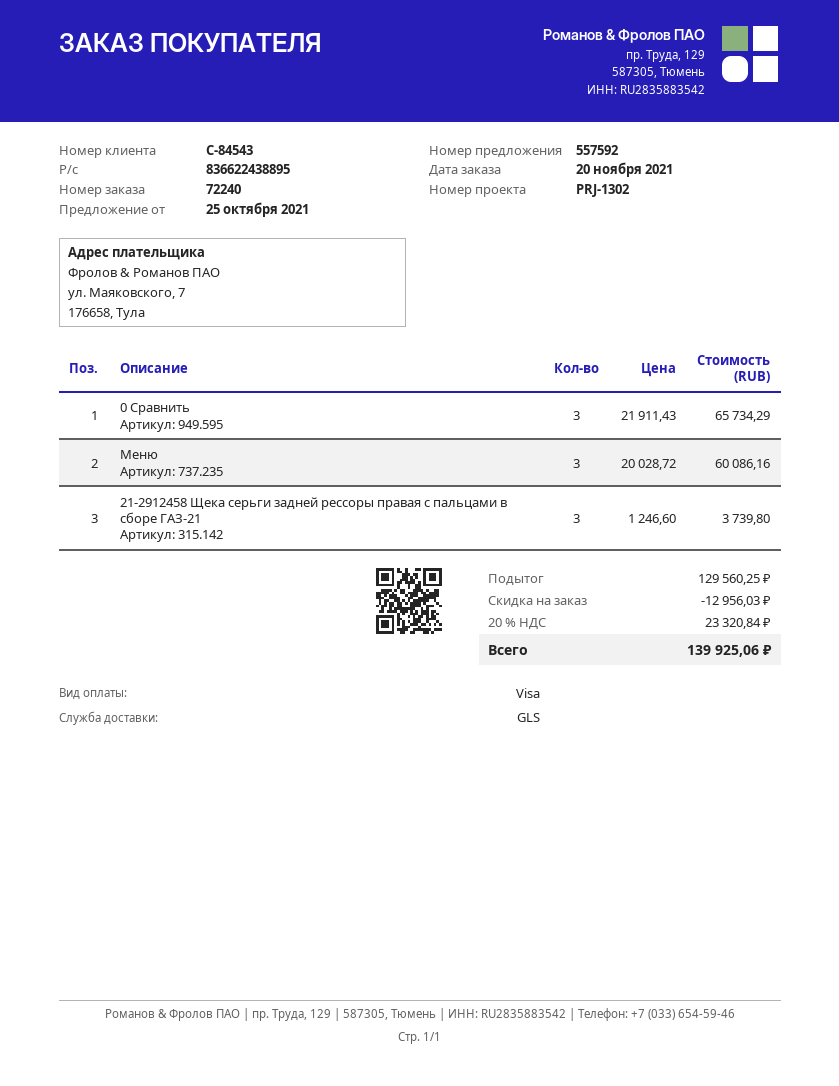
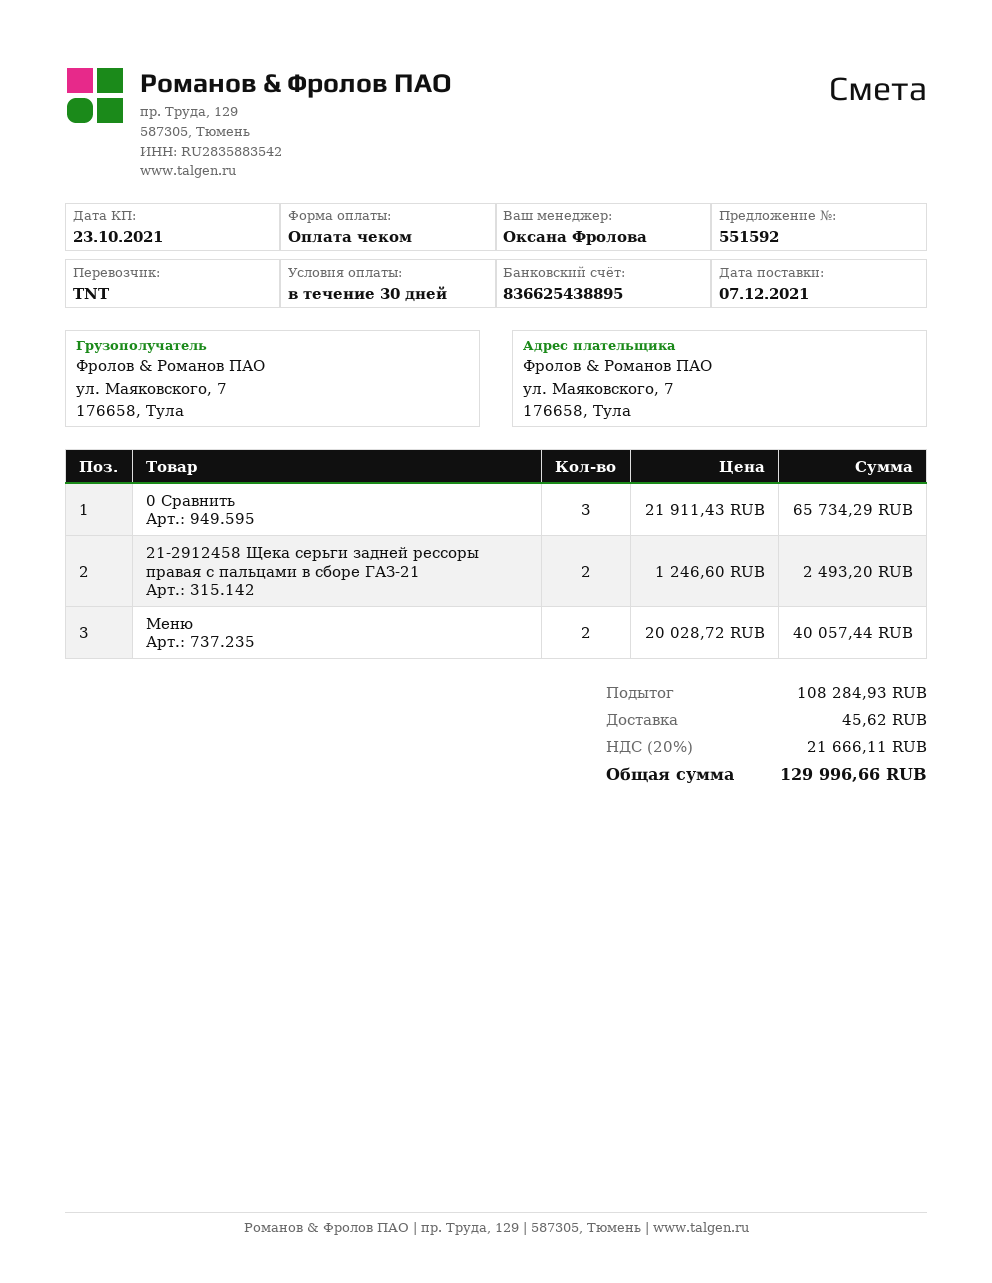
quote number: 557592 -> 551592
quote date: 2021-10-25 -> 2021-10-23
payment method: Visa -> cheque
bank account: 836622438895 -> 836625438895
shipping method: GLS -> TNT
Меню: 3 x 20028.72 = 60086.16 -> 2 x 20028.72 = 40057.44
21-2912458 Щека серьги задней рессоры правая с пальцами в сборе ГАЗ-21: 3 x 1246.60 = 3739.80 -> 2 x 1246.60 = 2493.20
subtotal: 129560.25 -> 108284.93
discount: 12956.03 -> none
shipping: none -> 45.62
tax: 20% = 23320.84 -> 20% = 21666.11
total: 139925.06 -> 129996.66

